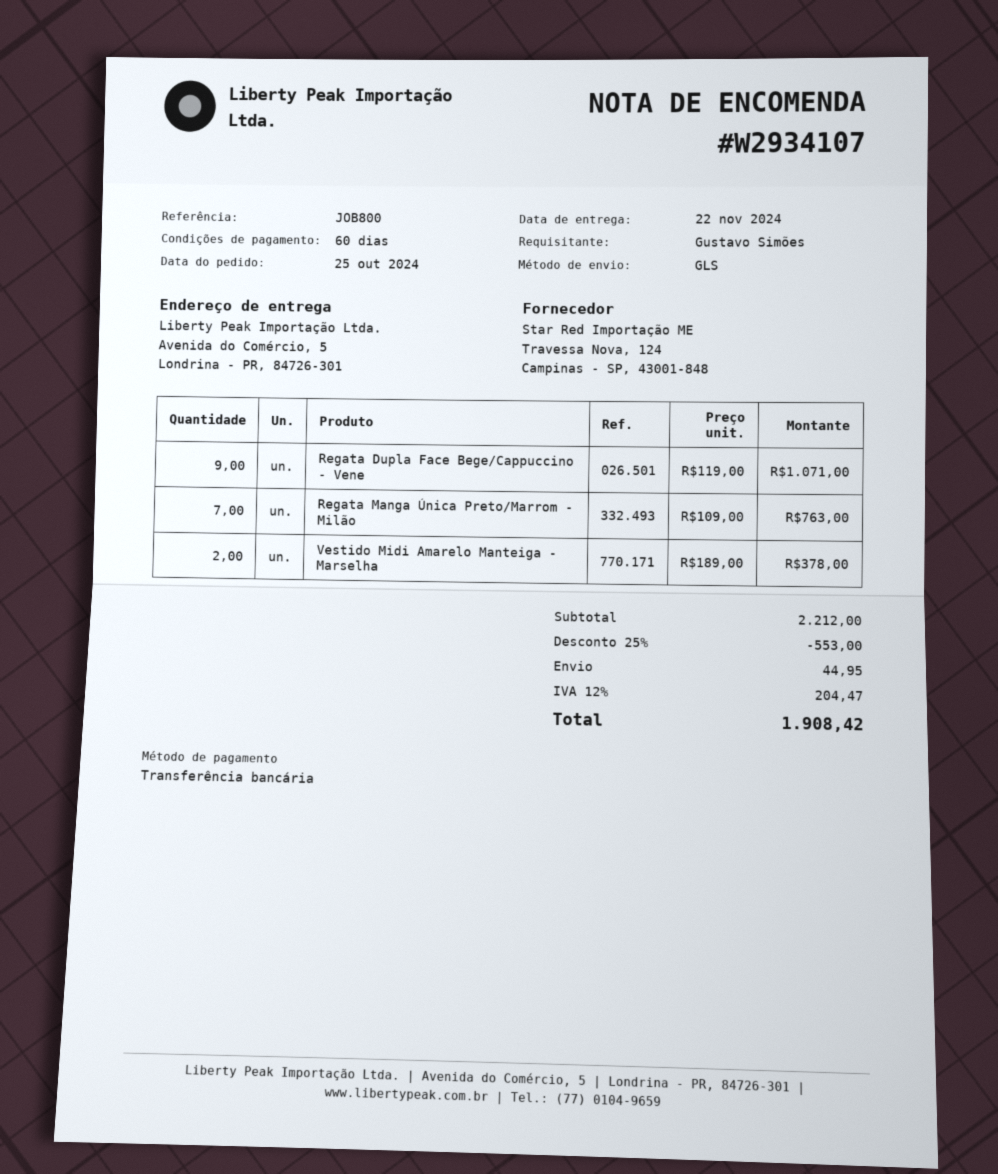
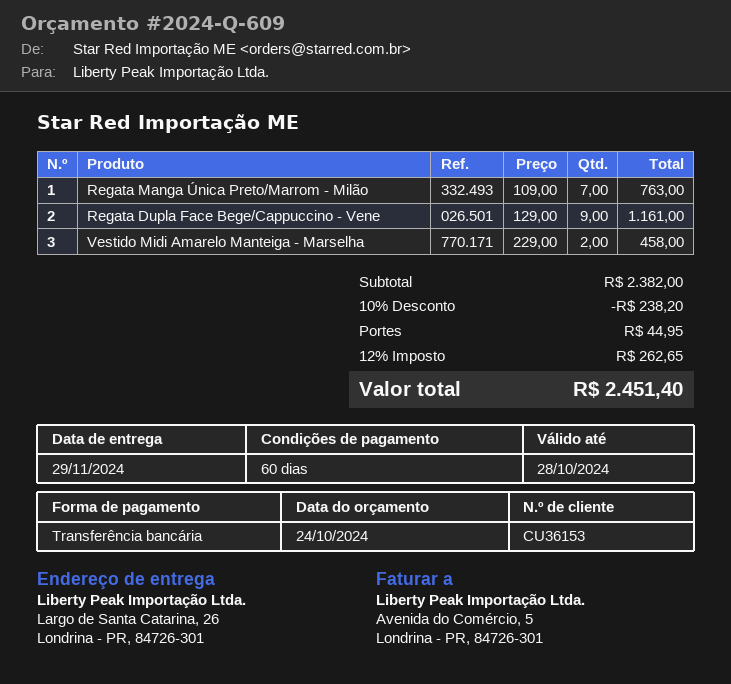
delivery date: 2024-11-22 -> 2024-11-29
ship to: Avenida do Comércio, 5, Londrina - PR, 84726-301 -> Largo de Santa Catarina, 26, Londrina - PR, 84726-301
Regata Dupla Face Bege/Cappuccino - Vene: 9 x 119.00 = 1071.00 -> 9 x 129.00 = 1161.00
Vestido Midi Amarelo Manteiga - Marselha: 2 x 189.00 = 378.00 -> 2 x 229.00 = 458.00
subtotal: 2212.00 -> 2382.00
discount: 25% = 553.00 -> 10% = 238.20
tax: 12% = 204.47 -> 12% = 262.65
total: 1908.42 -> 2451.40

